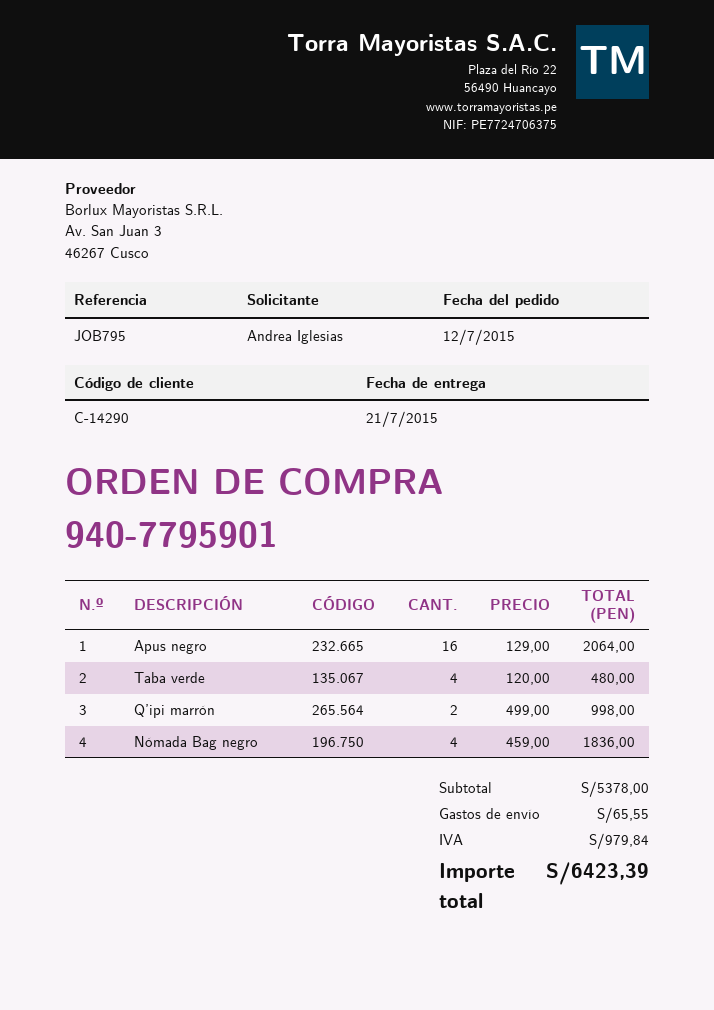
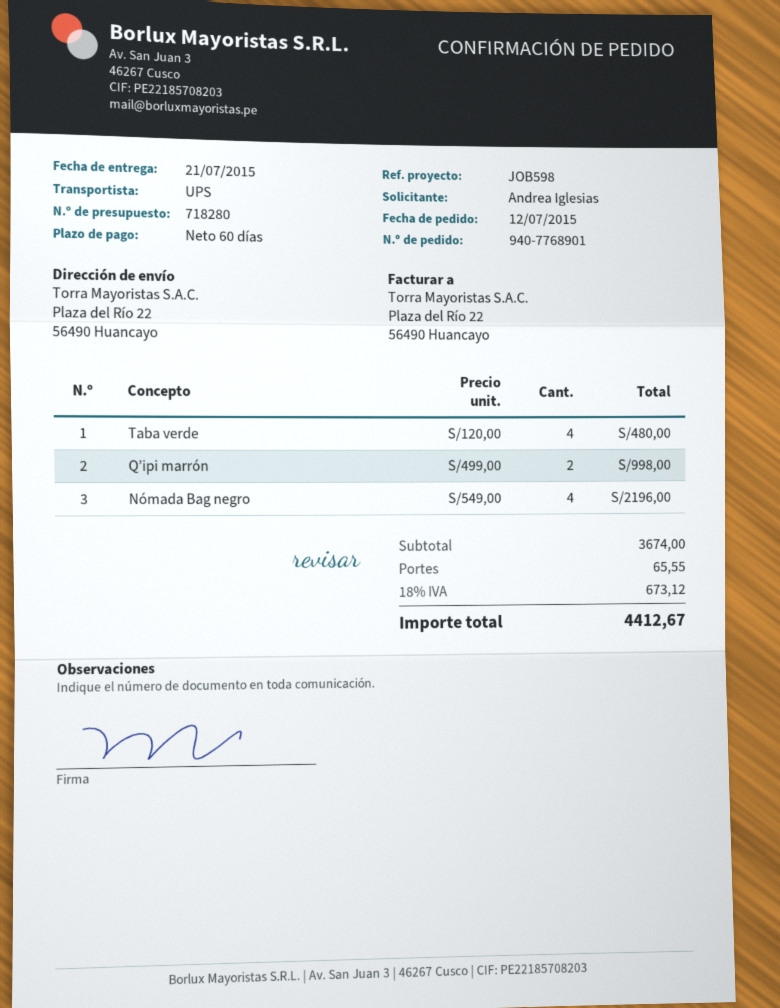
order number: 940-7795901 -> 940-7768901
reference: JOB795 -> JOB598
Apus negro: 16 x 129.00 = 2064.00 -> none
Nómada Bag negro: 4 x 459.00 = 1836.00 -> 4 x 549.00 = 2196.00
subtotal: 5378.00 -> 3674.00
tax: 979.84 -> 673.12
total: 6423.39 -> 4412.67

